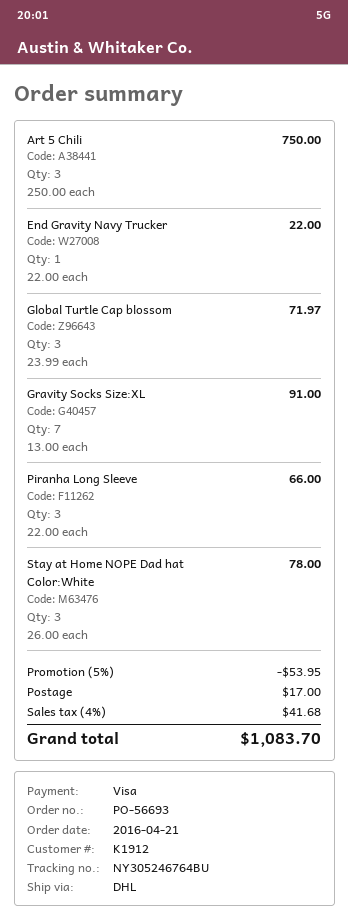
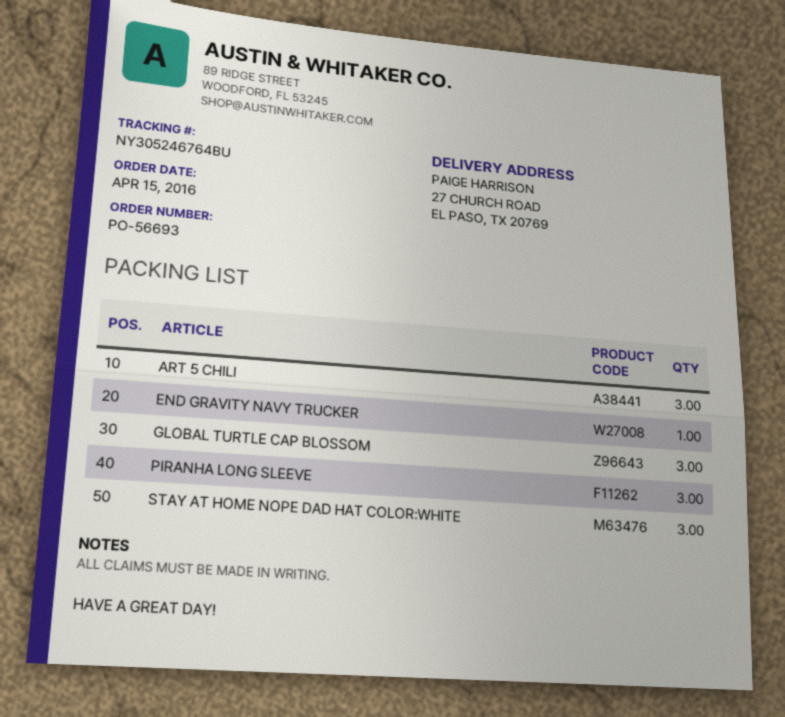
order date: 2016-04-21 -> 2016-04-15
Gravity Socks Size:XL: 7 -> none

